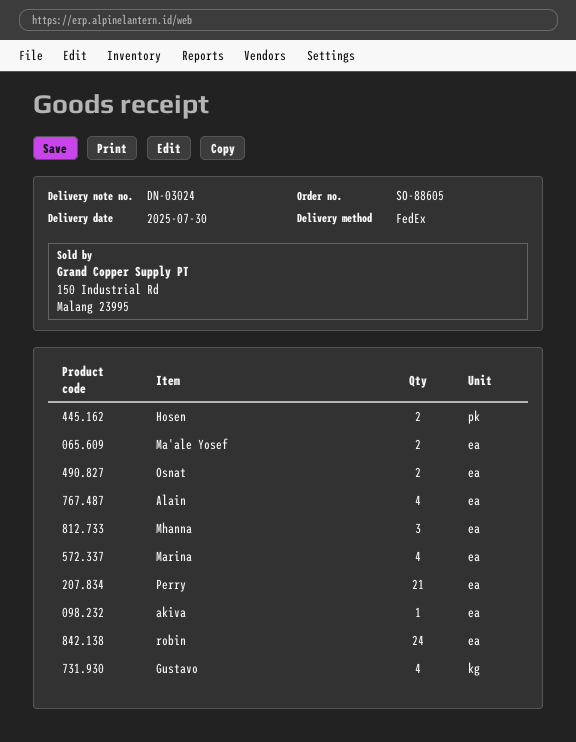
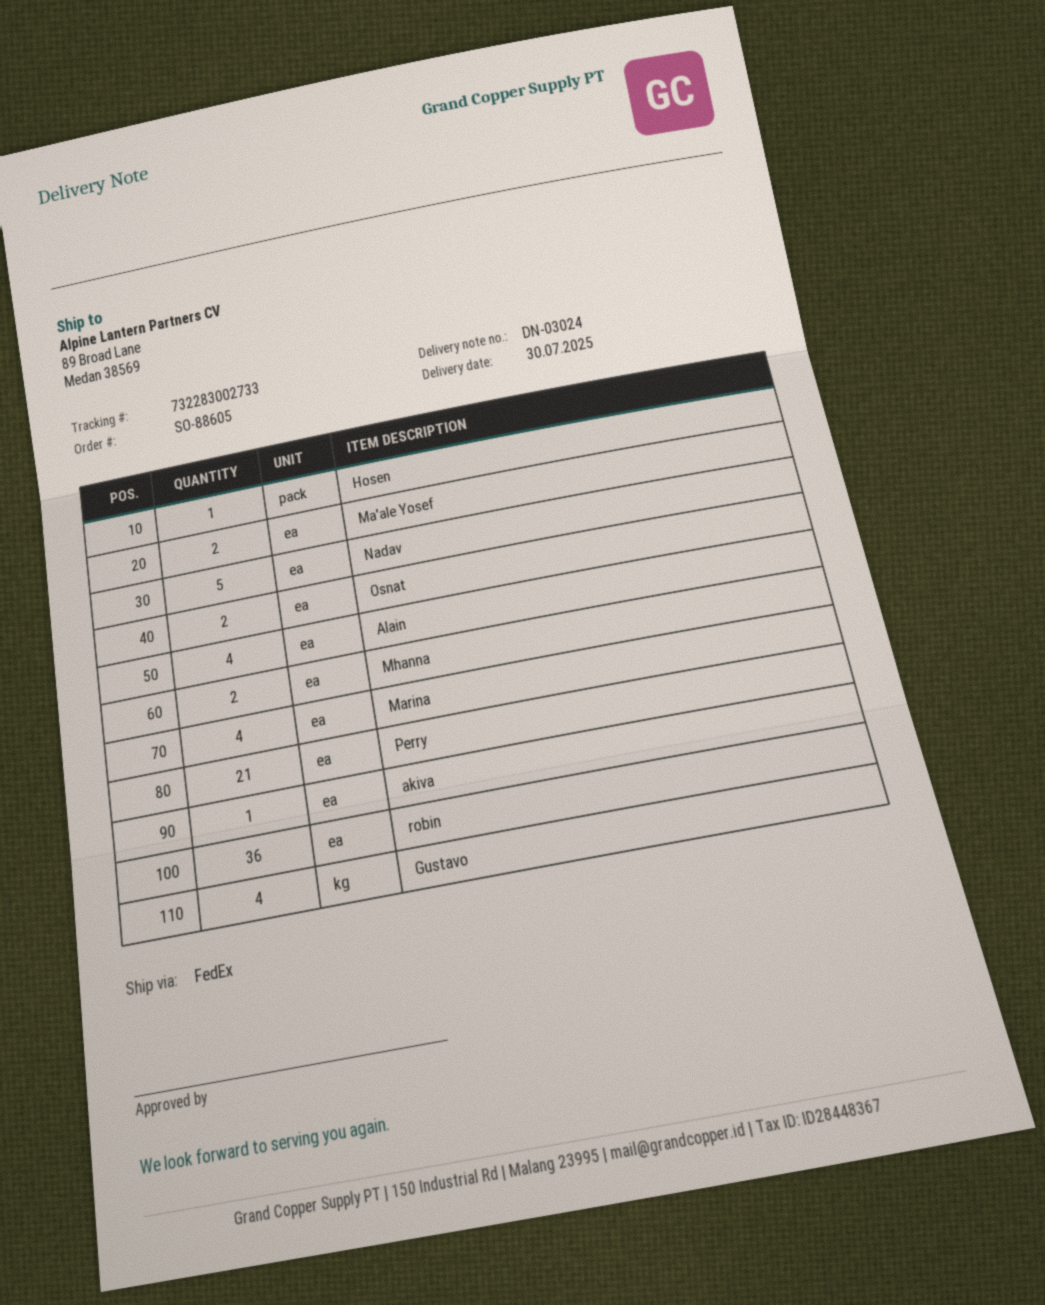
Hosen: 2 -> 1
Mhanna: 3 -> 2
robin: 24 -> 36
Nadav: none -> 5

